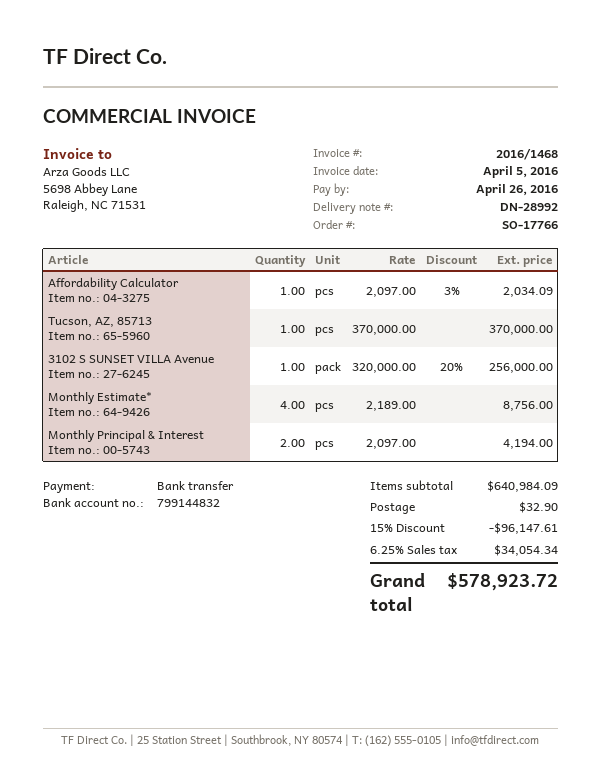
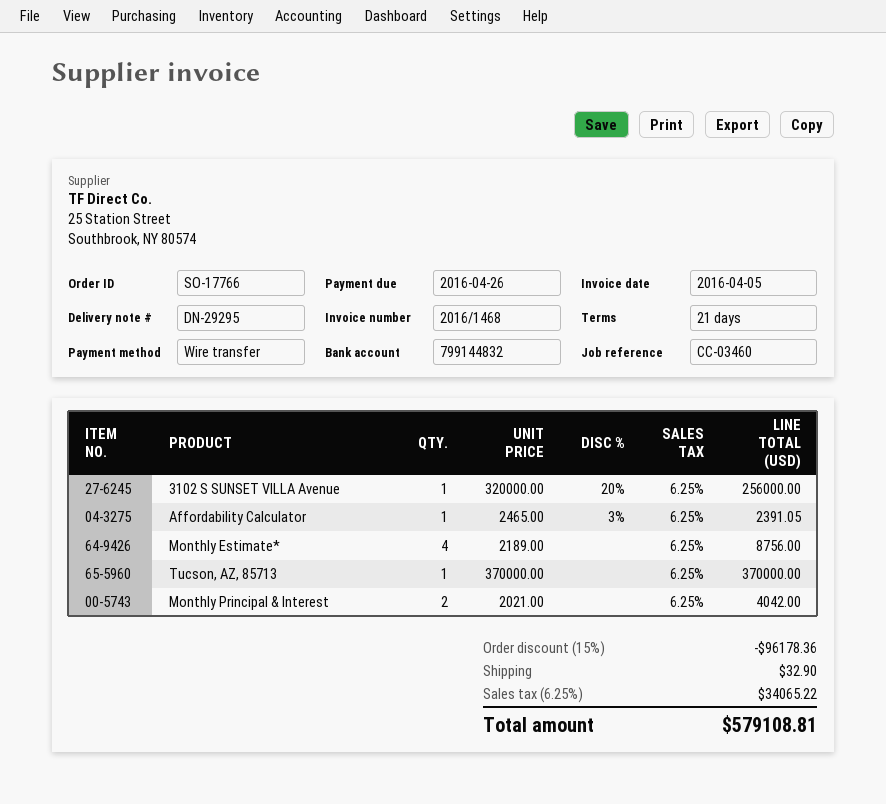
delivery note number: DN-28992 -> DN-29295
Affordability Calculator: 1 x 2097.00 - 3% = 2034.09 -> 1 x 2465.00 - 3% = 2391.05
Monthly Principal & Interest: 2 x 2097.00 = 4194.00 -> 2 x 2021.00 = 4042.00
discount: 15% = 96147.61 -> 15% = 96178.36
tax: 6.25% = 34054.34 -> 6.25% = 34065.22
total: 578923.72 -> 579108.81

